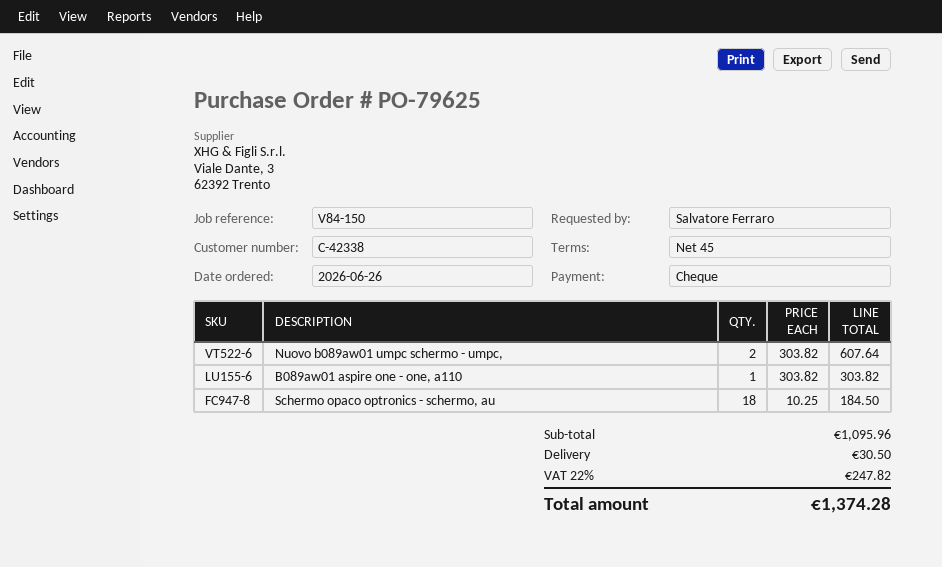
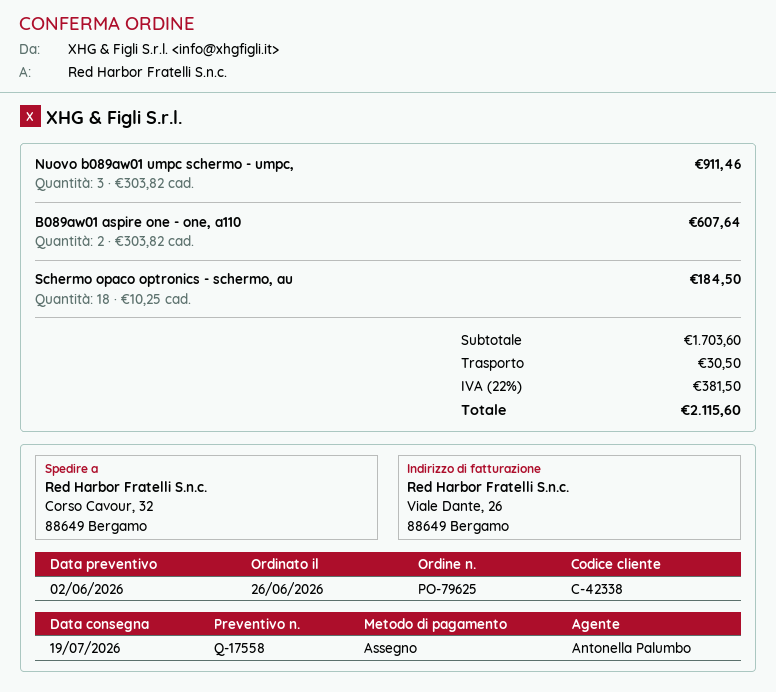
Nuovo b089aw01 umpc schermo - umpc,: 2 x 303.82 = 607.64 -> 3 x 303.82 = 911.46
B089aw01 aspire one - one, a110: 1 x 303.82 = 303.82 -> 2 x 303.82 = 607.64
subtotal: 1095.96 -> 1703.60
tax: 22% = 247.82 -> 22% = 381.50
total: 1374.28 -> 2115.60

